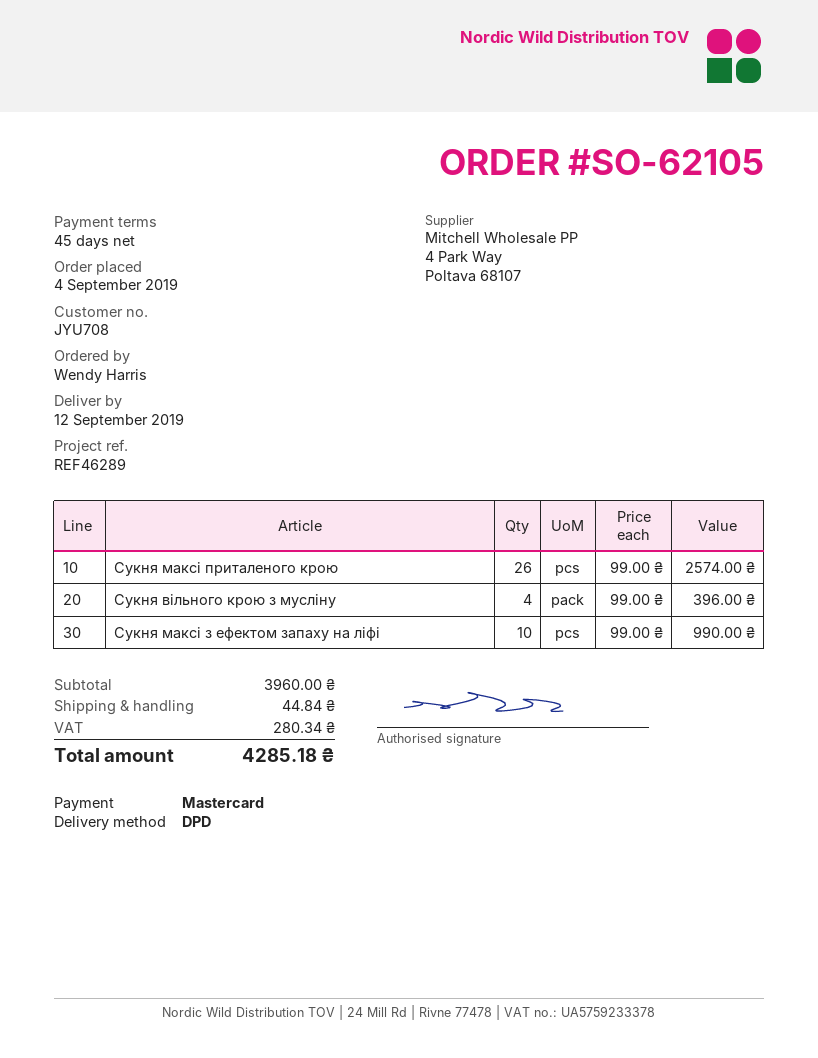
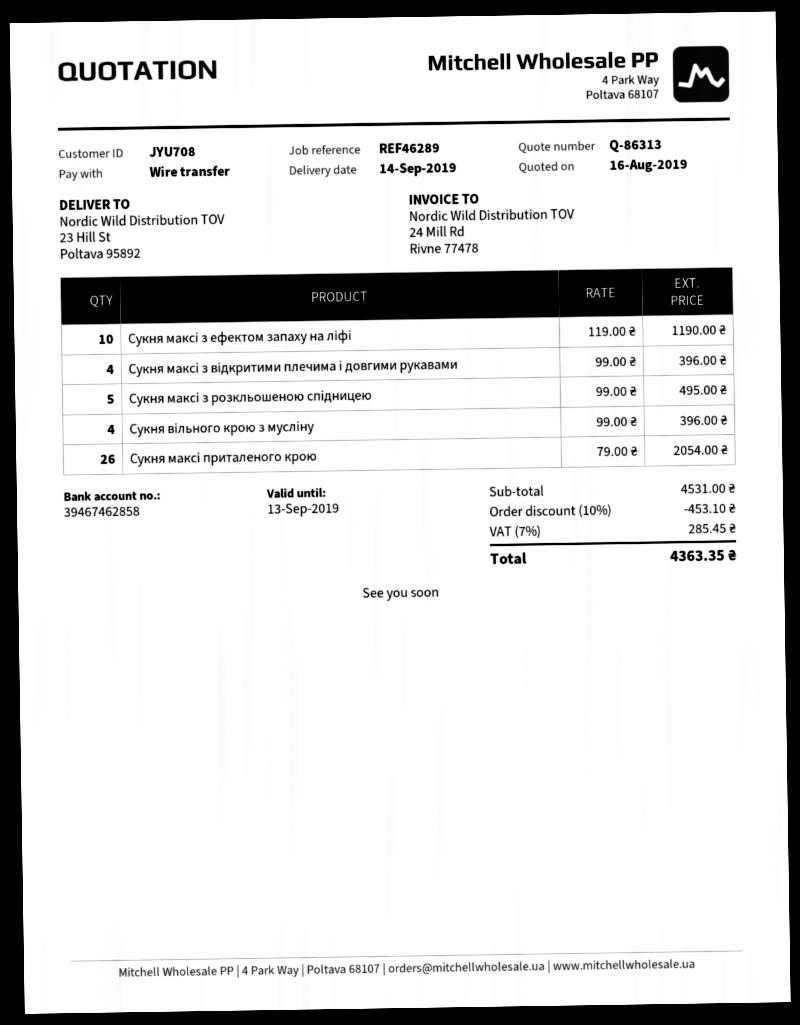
delivery date: 2019-09-12 -> 2019-09-14
payment method: Mastercard -> bank transfer
Сукня максі приталеного крою: 26 x 99.00 = 2574.00 -> 26 x 79.00 = 2054.00
Сукня максі з ефектом запаху на ліфі: 10 x 99.00 = 990.00 -> 10 x 119.00 = 1190.00
Сукня максі з відкритими плечима і довгими рукавами: none -> 4 x 99.00 = 396.00
Сукня максі з розкльошеною спідницею: none -> 5 x 99.00 = 495.00
subtotal: 3960.00 -> 4531.00
discount: none -> 10% = 453.10
shipping: 44.84 -> none
tax: 280.34 -> 285.45
total: 4285.18 -> 4363.35

